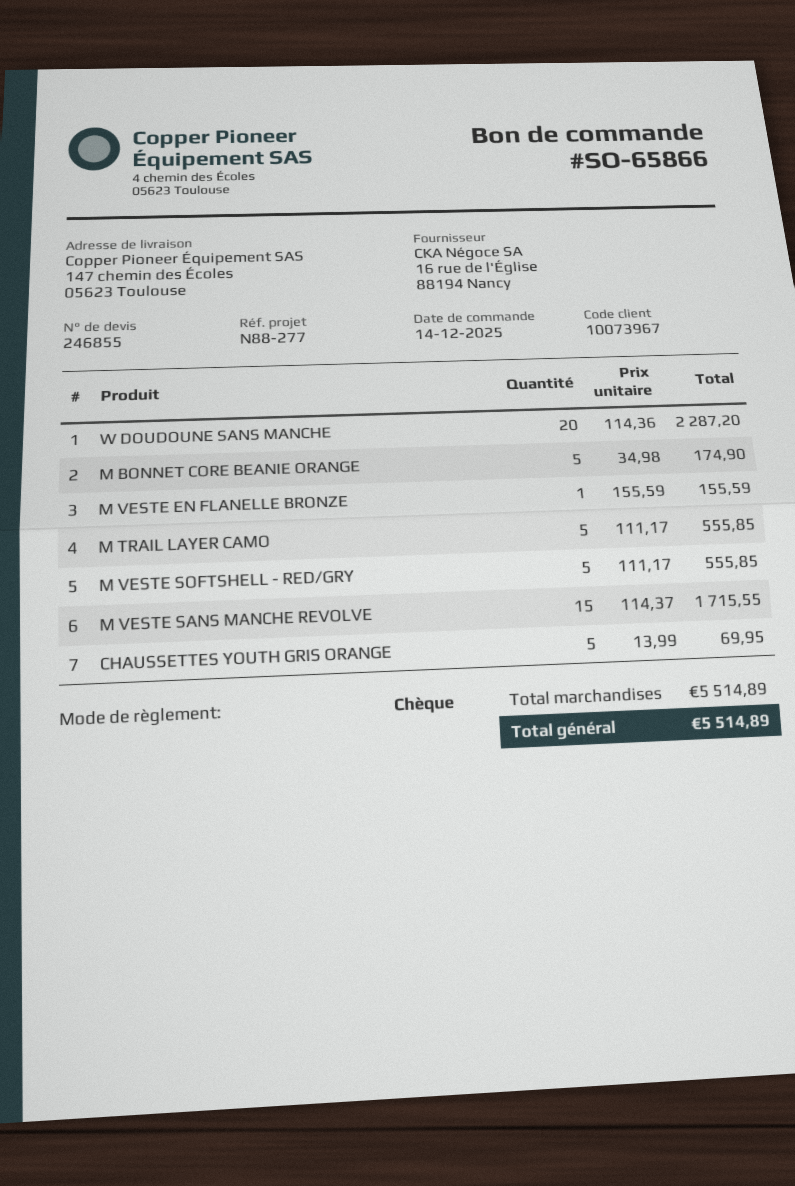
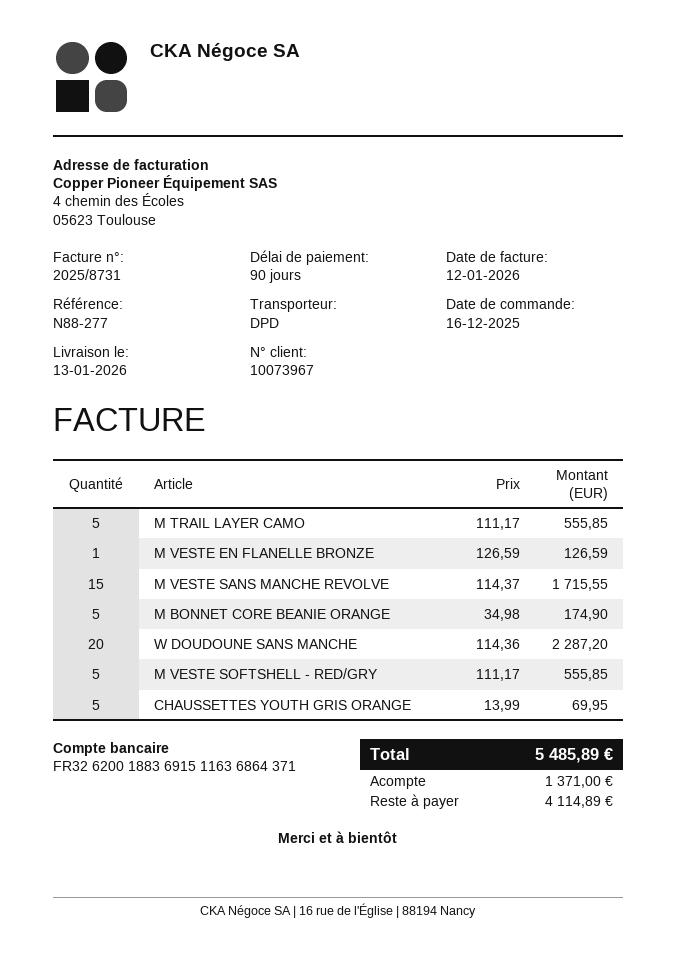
order date: 2025-12-14 -> 2025-12-16
M VESTE EN FLANELLE BRONZE: 1 x 155.59 = 155.59 -> 1 x 126.59 = 126.59
total: 5514.89 -> 5485.89

